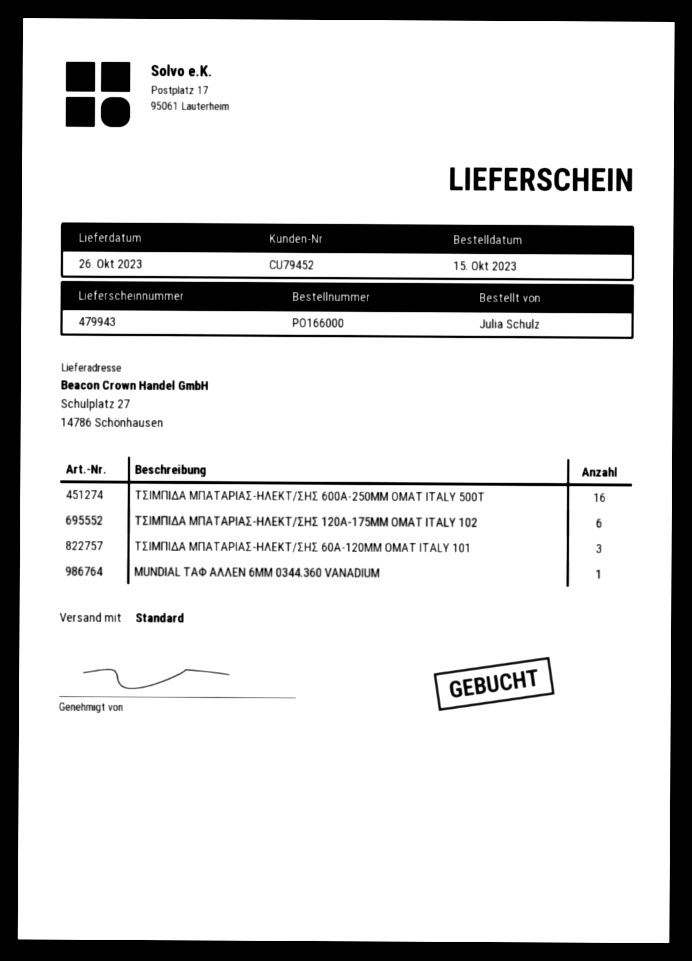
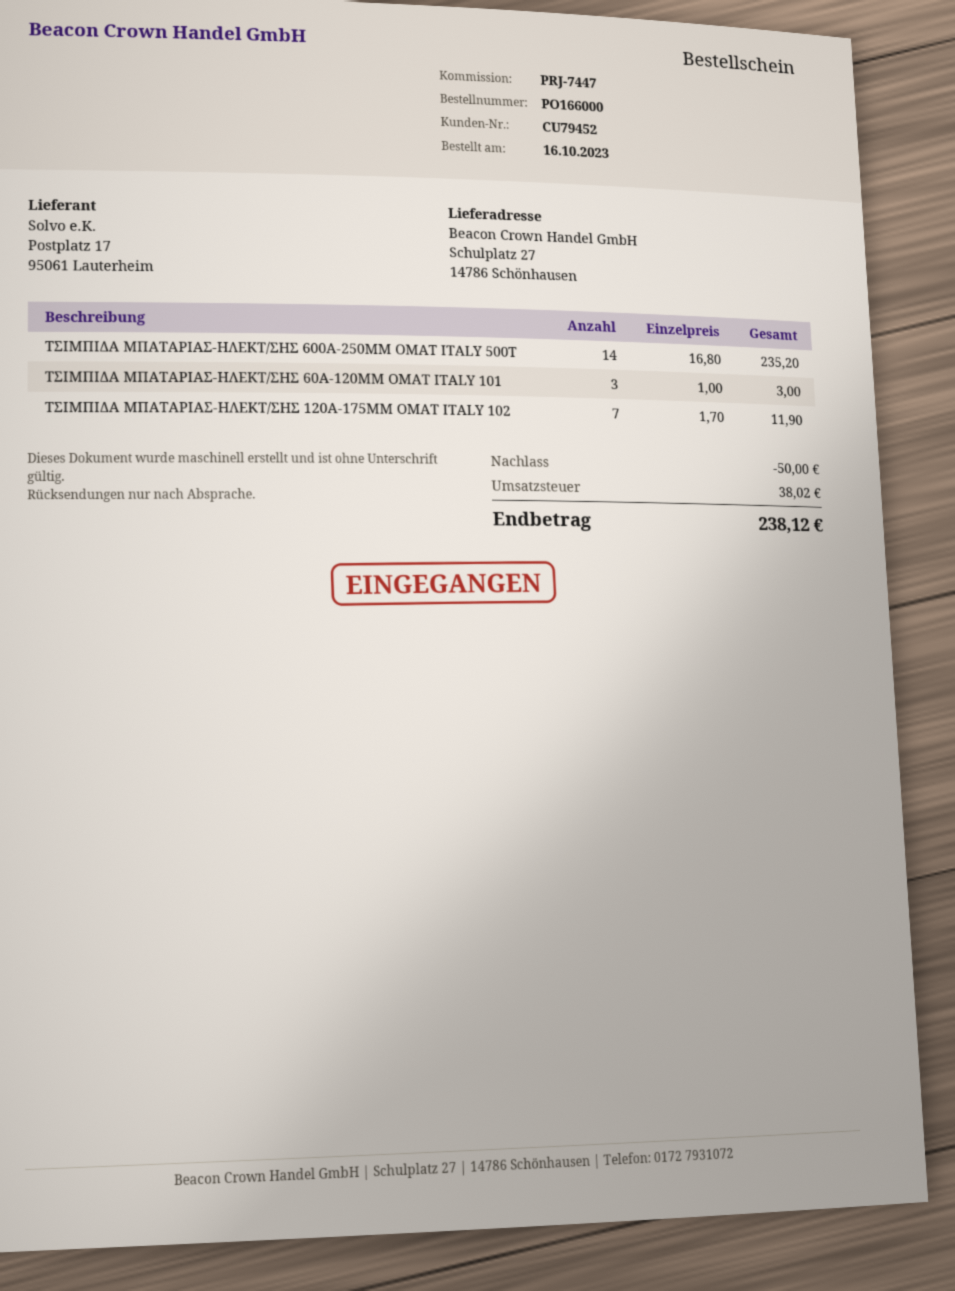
order date: 2023-10-15 -> 2023-10-16
ΤΣΙΜΠΙΔΑ ΜΠΑΤΑΡΙΑΣ-ΗΛΕΚΤ/ΣΗΣ 600Α-250ΜΜ ΟΜΑΤ ITALY 500Τ: 16 -> 14
ΤΣΙΜΠΙΔΑ ΜΠΑΤΑΡΙΑΣ-ΗΛΕΚΤ/ΣΗΣ 120Α-175ΜΜ ΟΜΑΤ ITALY 102: 6 -> 7
MUNDIAL ΤΑΦ ΑΛΛΕΝ 6ΜΜ 0344.360 VANADIUM: 1 -> none

